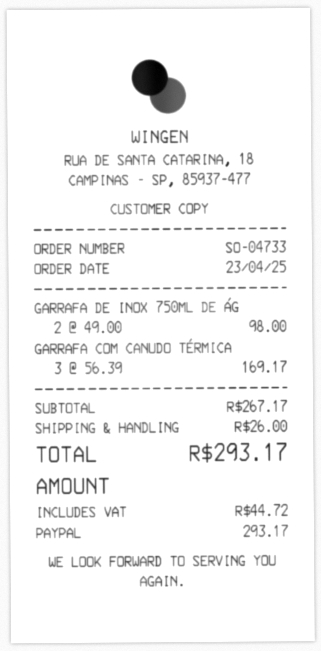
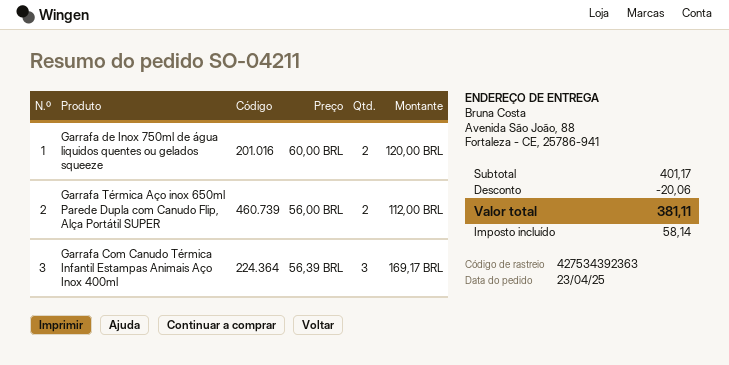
order number: SO-04733 -> SO-04211
GARRAFA DE INOX 750ML DE ÁG: 2 x 49.00 = 98.00 -> 2 x 60.00 = 120.00
Garrafa Térmica Aço inox 650ml Parede Dupla com Canudo Flip, Alça Portátil SUPER: none -> 2 x 56.00 = 112.00
subtotal: 267.17 -> 401.17
discount: none -> 20.06
shipping: 26.00 -> none
tax: 44.72 -> 58.14
total: 293.17 -> 381.11

